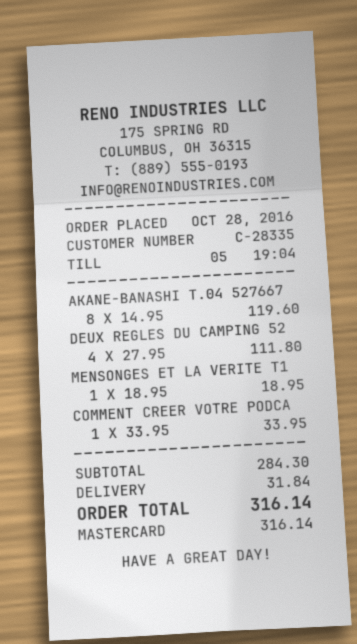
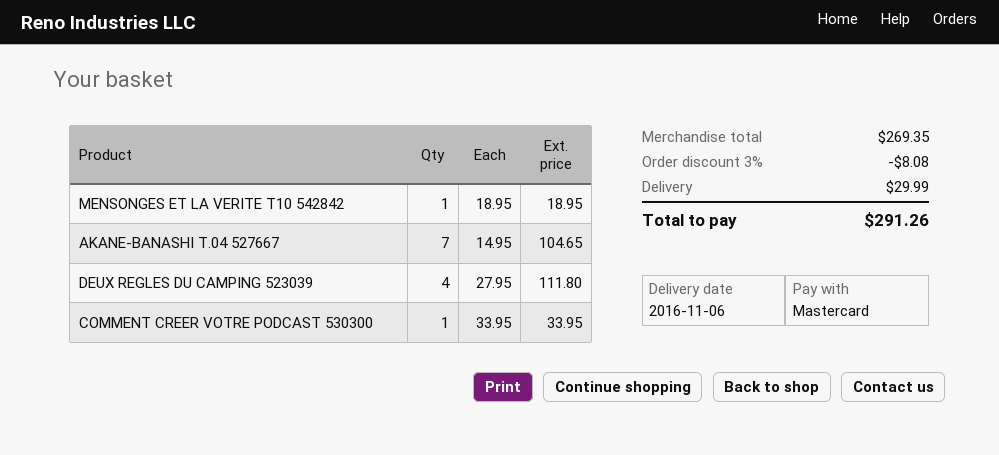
AKANE-BANASHI T.04 527667: 8 x 14.95 = 119.60 -> 7 x 14.95 = 104.65
subtotal: 284.30 -> 269.35
discount: none -> 3% = 8.08
shipping: 31.84 -> 29.99
total: 316.14 -> 291.26

